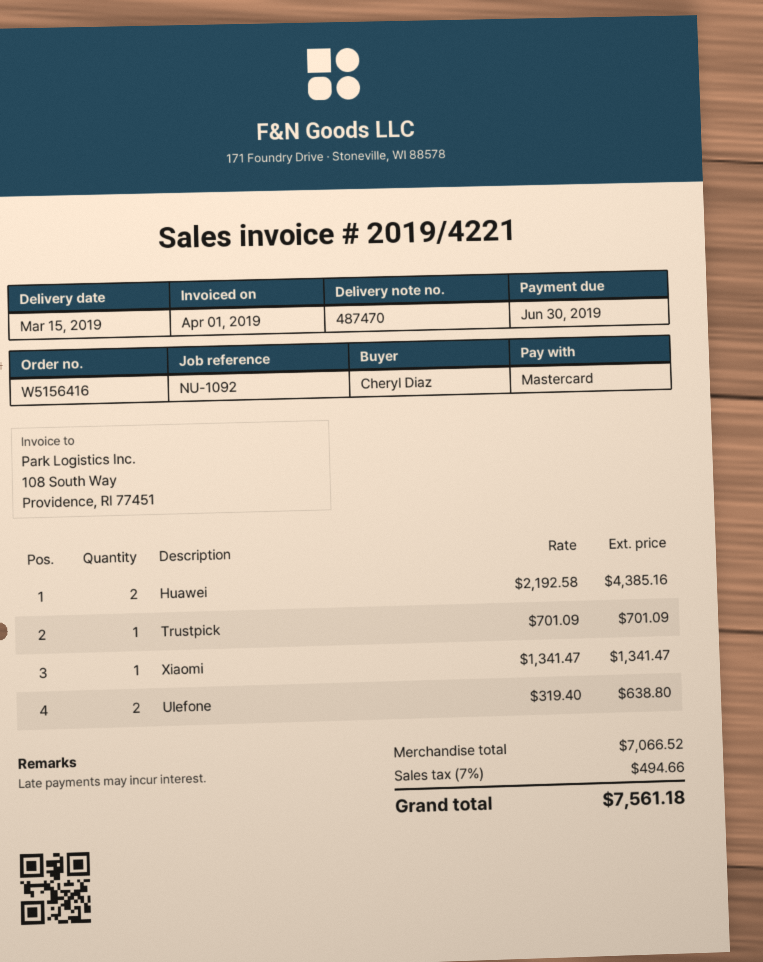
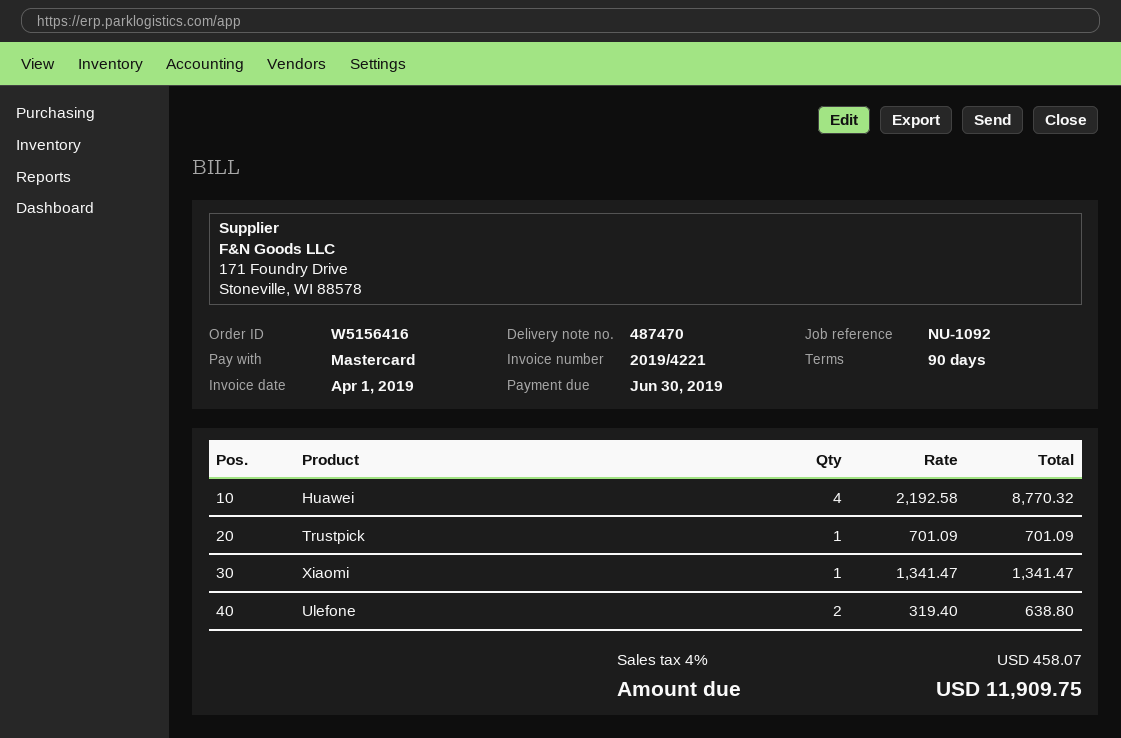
Huawei: 2 x 2192.58 = 4385.16 -> 4 x 2192.58 = 8770.32
tax: 7% = 494.66 -> 4% = 458.07
total: 7561.18 -> 11909.75

